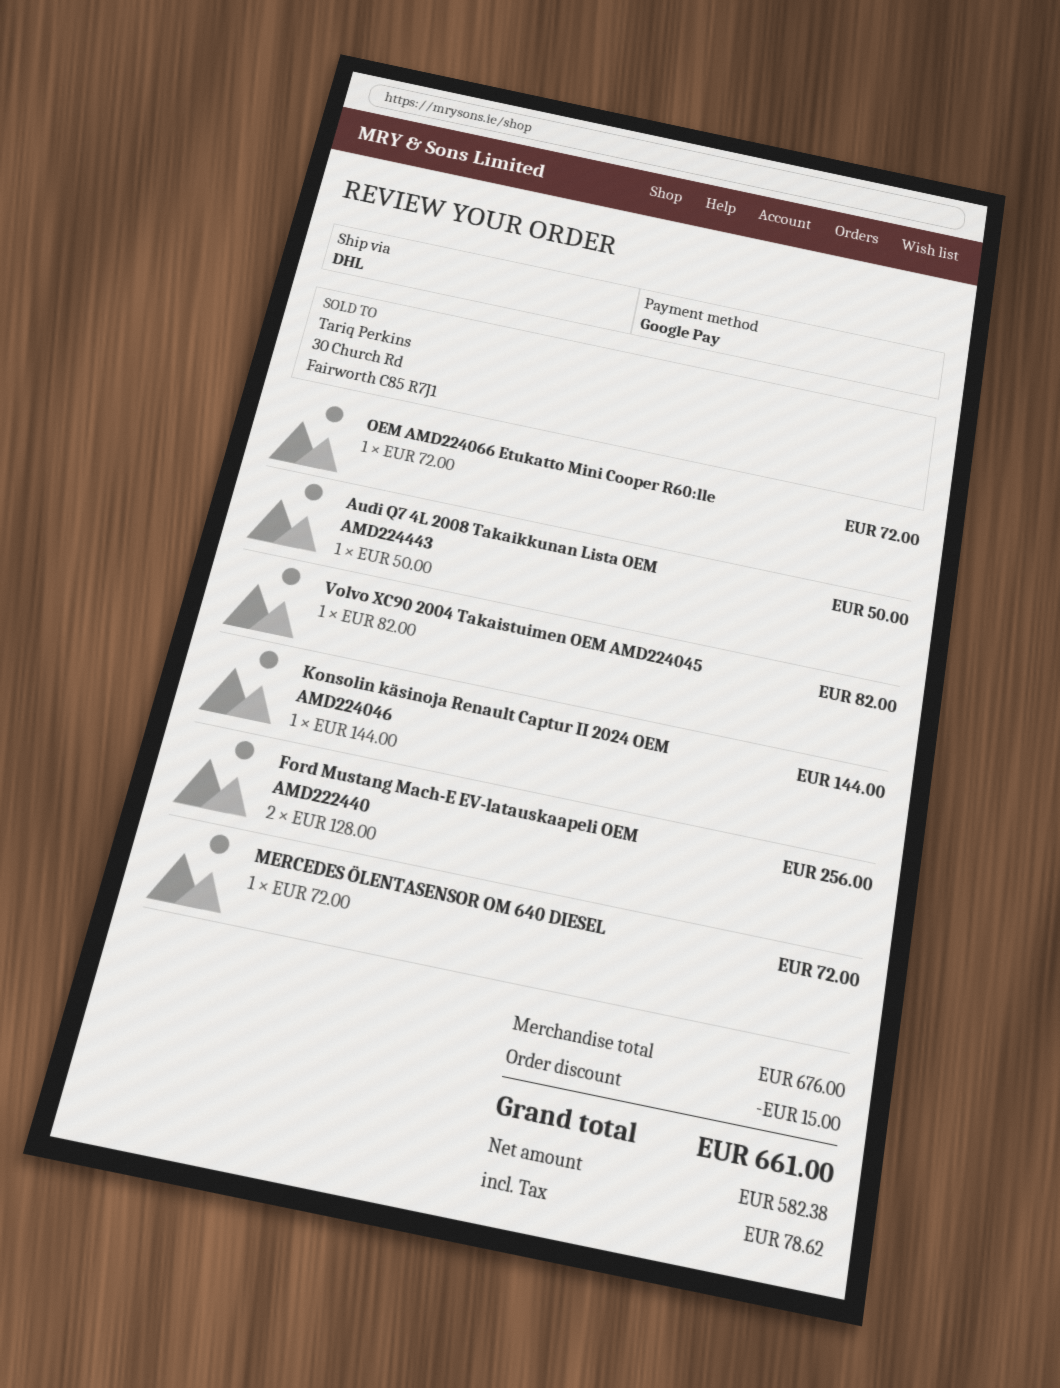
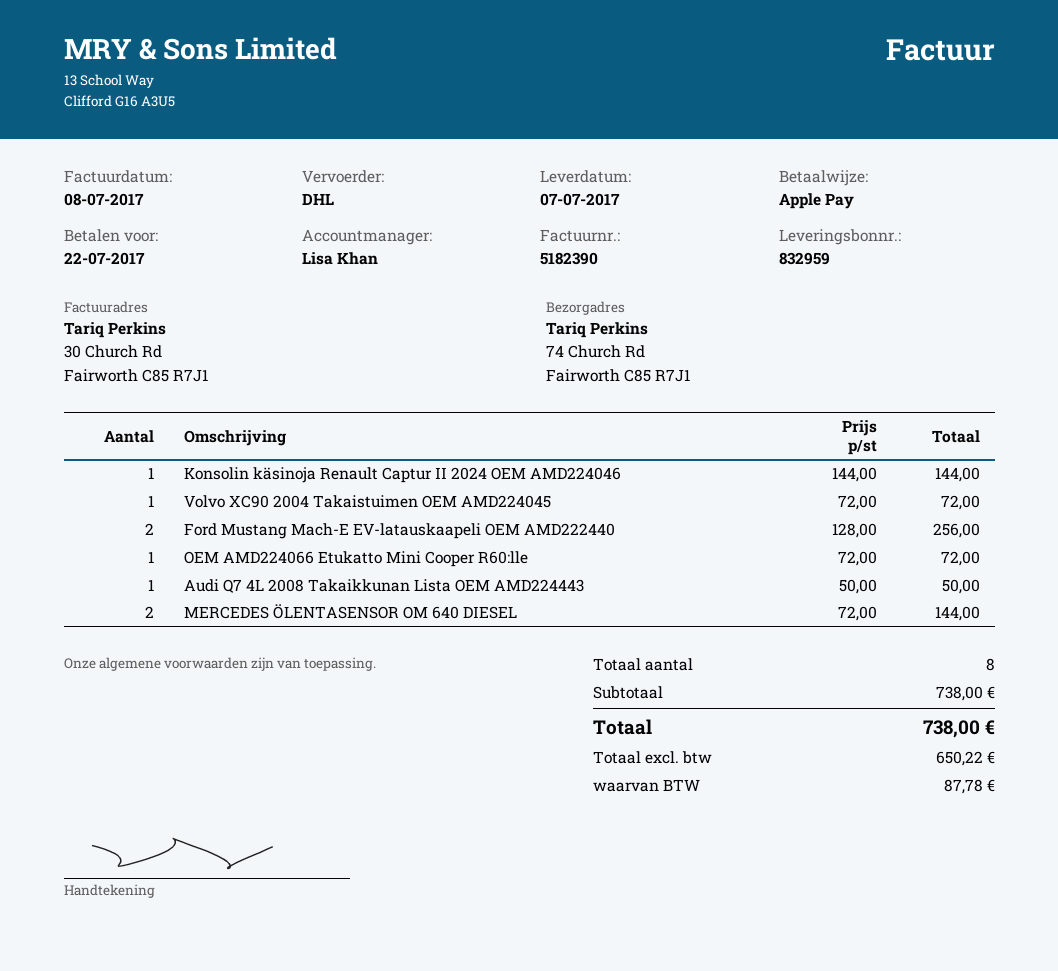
payment method: Google Pay -> Apple Pay
Volvo XC90 2004 Takaistuimen OEM AMD224045: 1 x 82.00 = 82.00 -> 1 x 72.00 = 72.00
MERCEDES ÖLENTASENSOR OM 640 DIESEL: 1 x 72.00 = 72.00 -> 2 x 72.00 = 144.00
subtotal: 676.00 -> 738.00
discount: 15.00 -> none
net: 582.38 -> 650.22
tax: 78.62 -> 87.78
total: 661.00 -> 738.00

